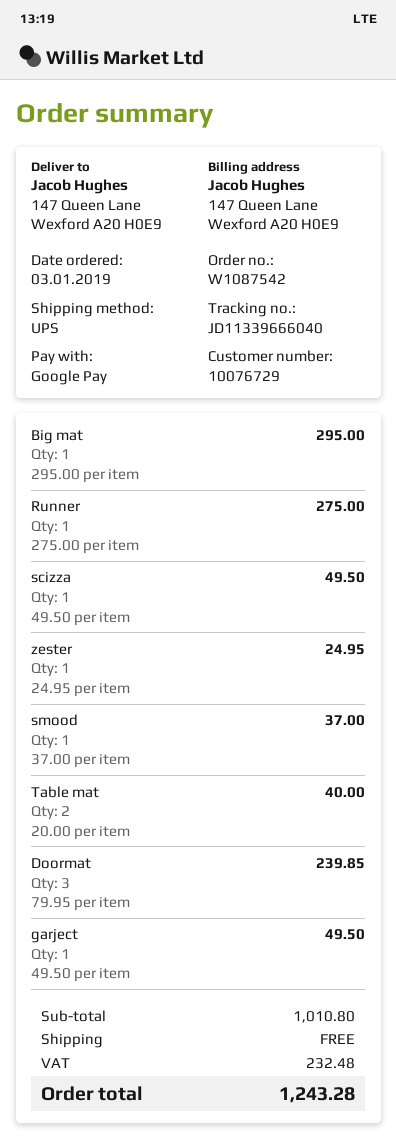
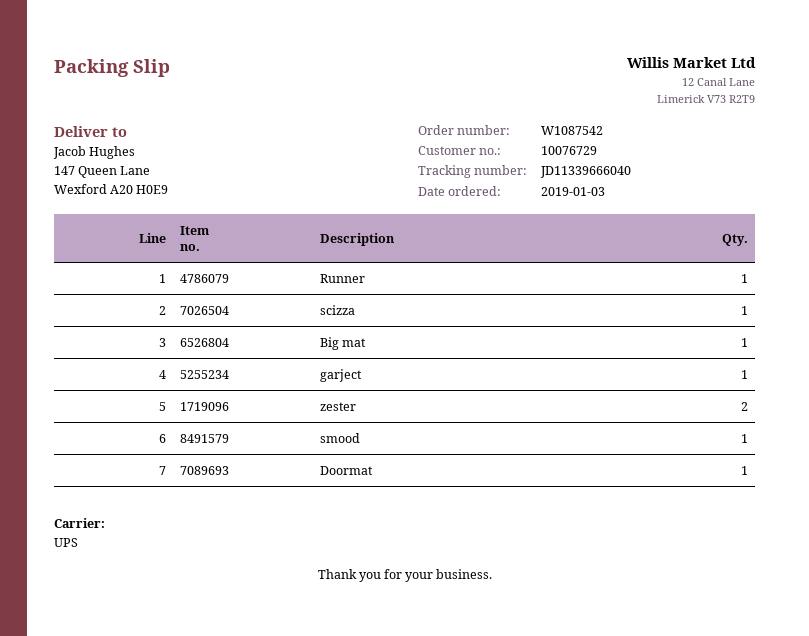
zester: 1 -> 2
Table mat: 2 -> none
Doormat: 3 -> 1

